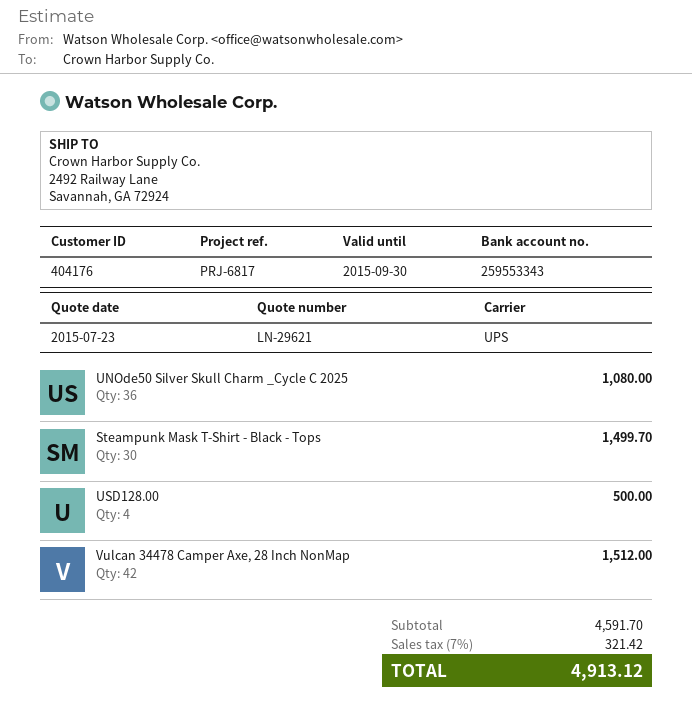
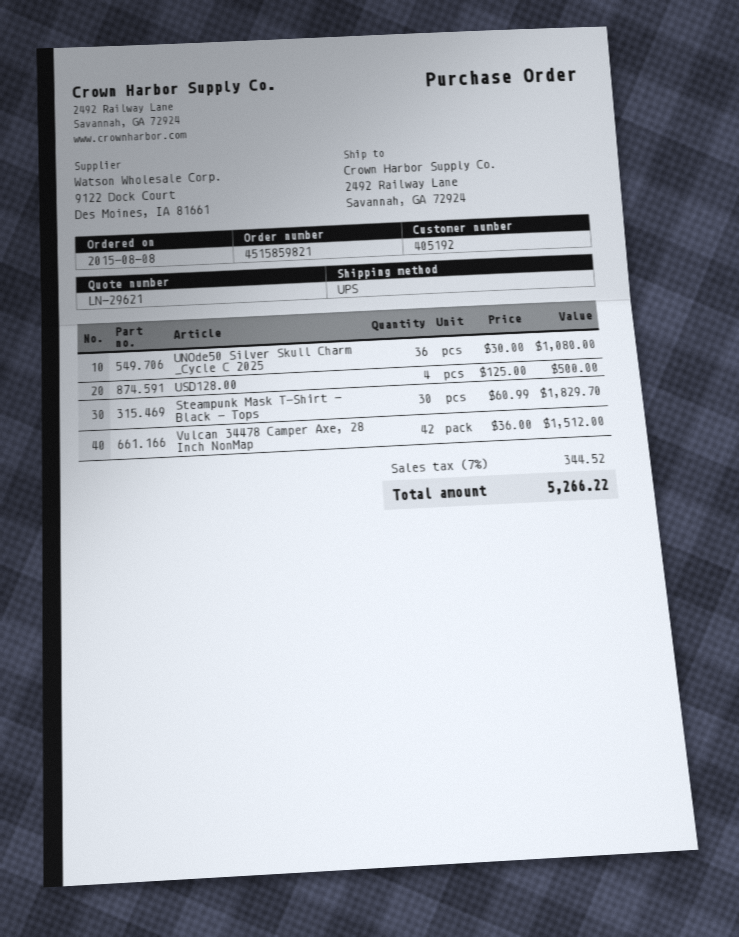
customer number: 404176 -> 405192
Steampunk Mask T-Shirt - Black - Tops: 30 for 1499.70 -> 30 for 1829.70
tax: 7% = 321.42 -> 7% = 344.52
total: 4913.12 -> 5266.22

